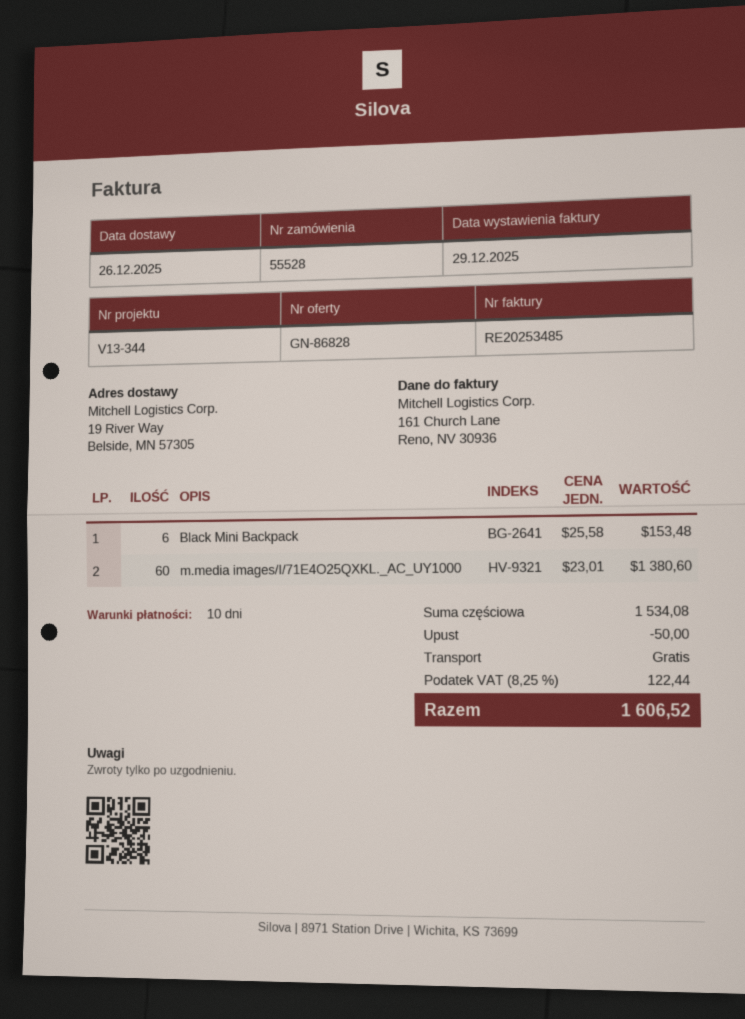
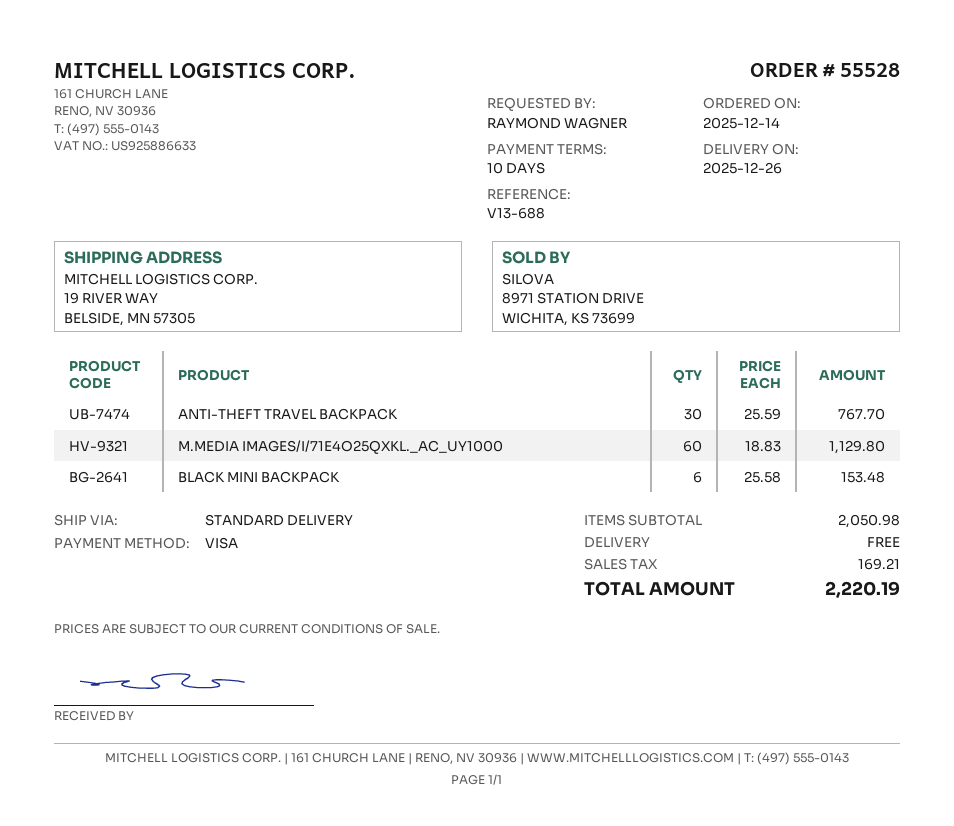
reference: V13-344 -> V13-688
m.media images/I/71E4O25QXKL._AC_UY1000: 60 x 23.01 = 1380.60 -> 60 x 18.83 = 1129.80
ANTI-THEFT TRAVEL BACKPACK: none -> 30 x 25.59 = 767.70
subtotal: 1534.08 -> 2050.98
discount: 50.00 -> none
tax: 122.44 -> 169.21
total: 1606.52 -> 2220.19

